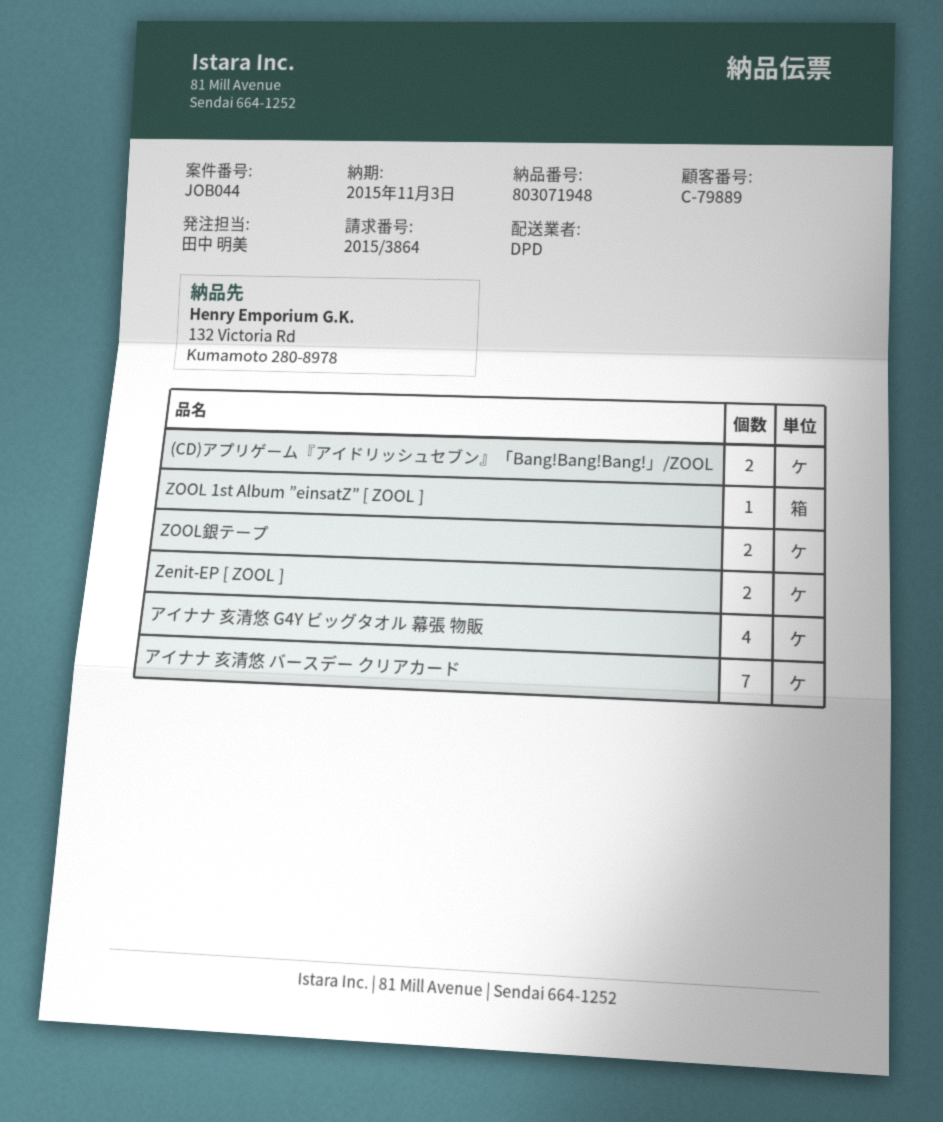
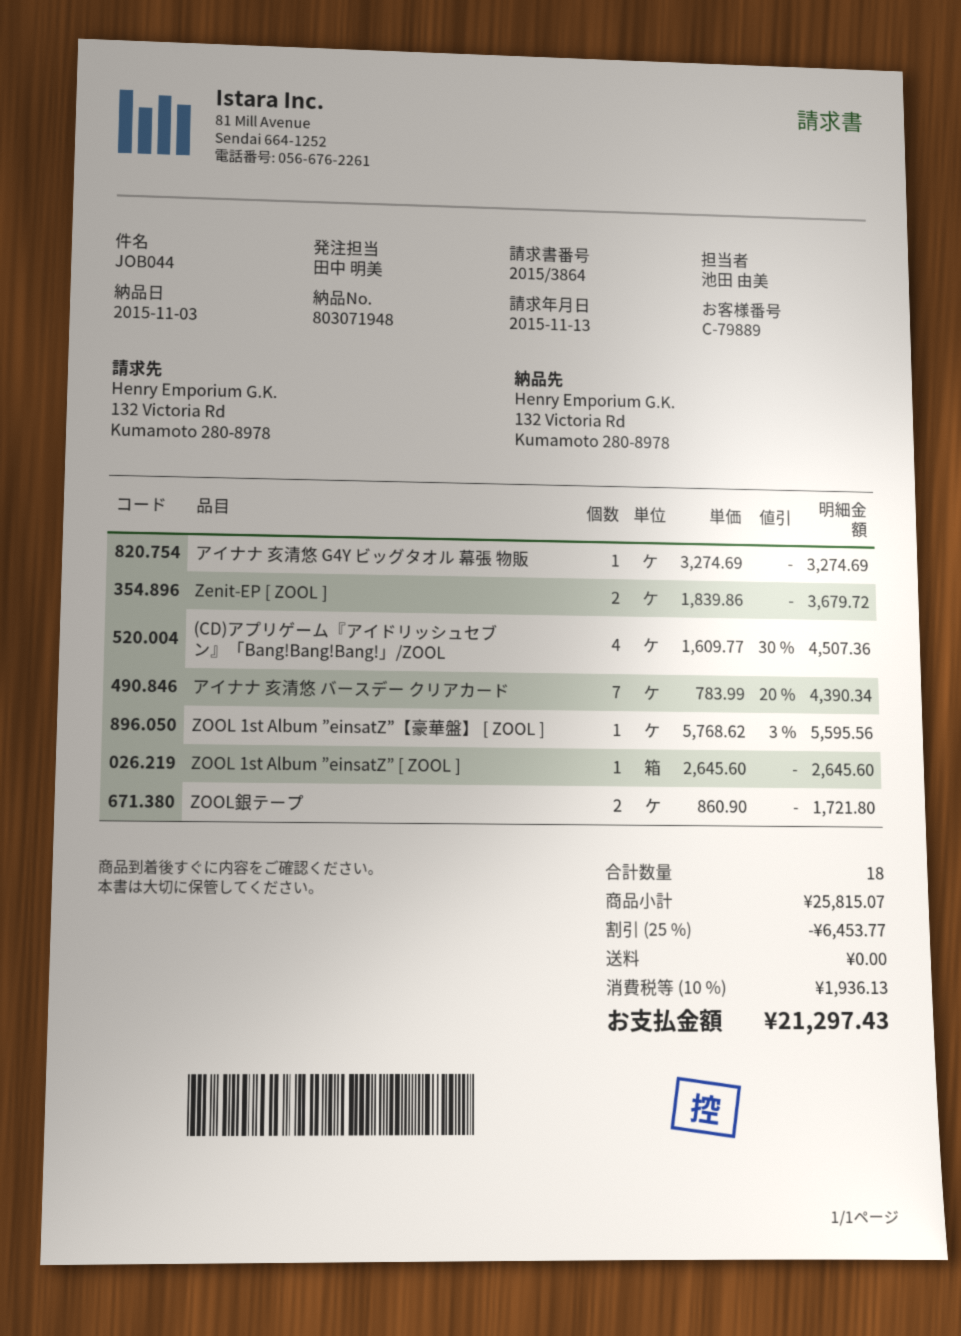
(CD)アプリゲーム『アイドリッシュセブン』「Bang!Bang!Bang!」/ZOOL: 2 -> 4
アイナナ 亥清悠 G4Y ビッグタオル 幕張 物販: 4 -> 1
ZOOL 1st Album ”einsatZ”【豪華盤】 [ ZOOL ]: none -> 1

